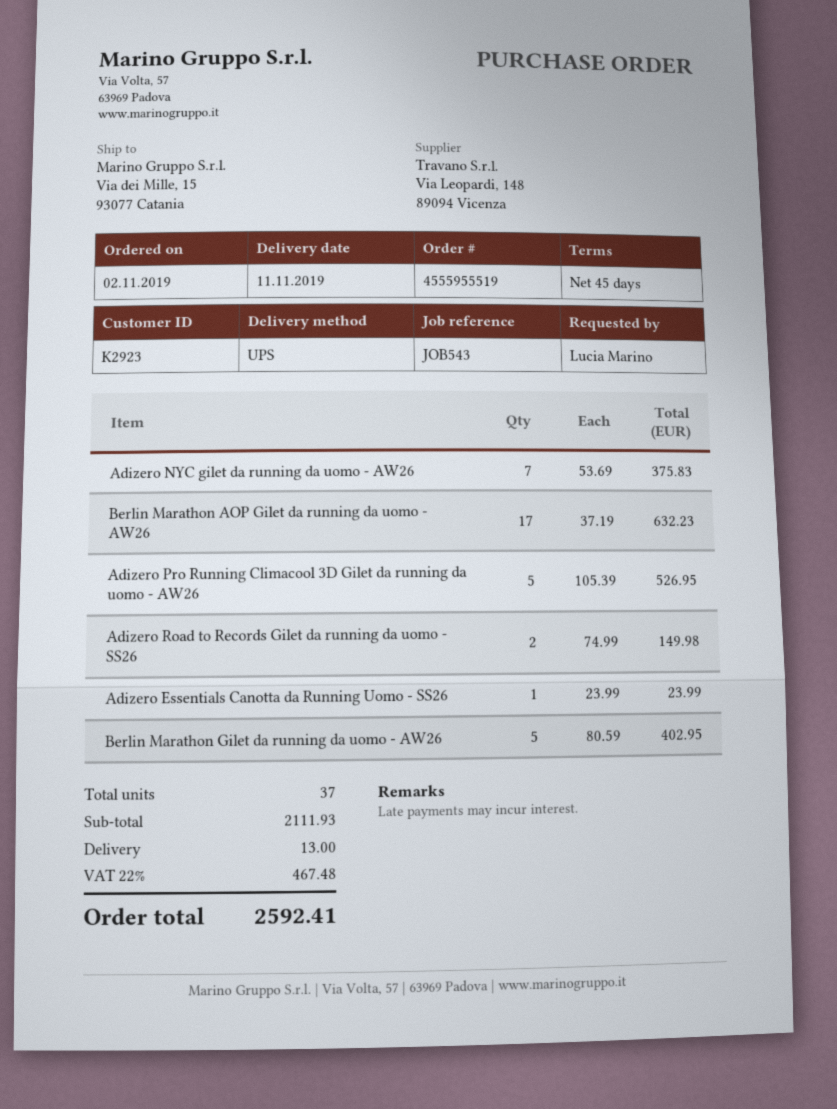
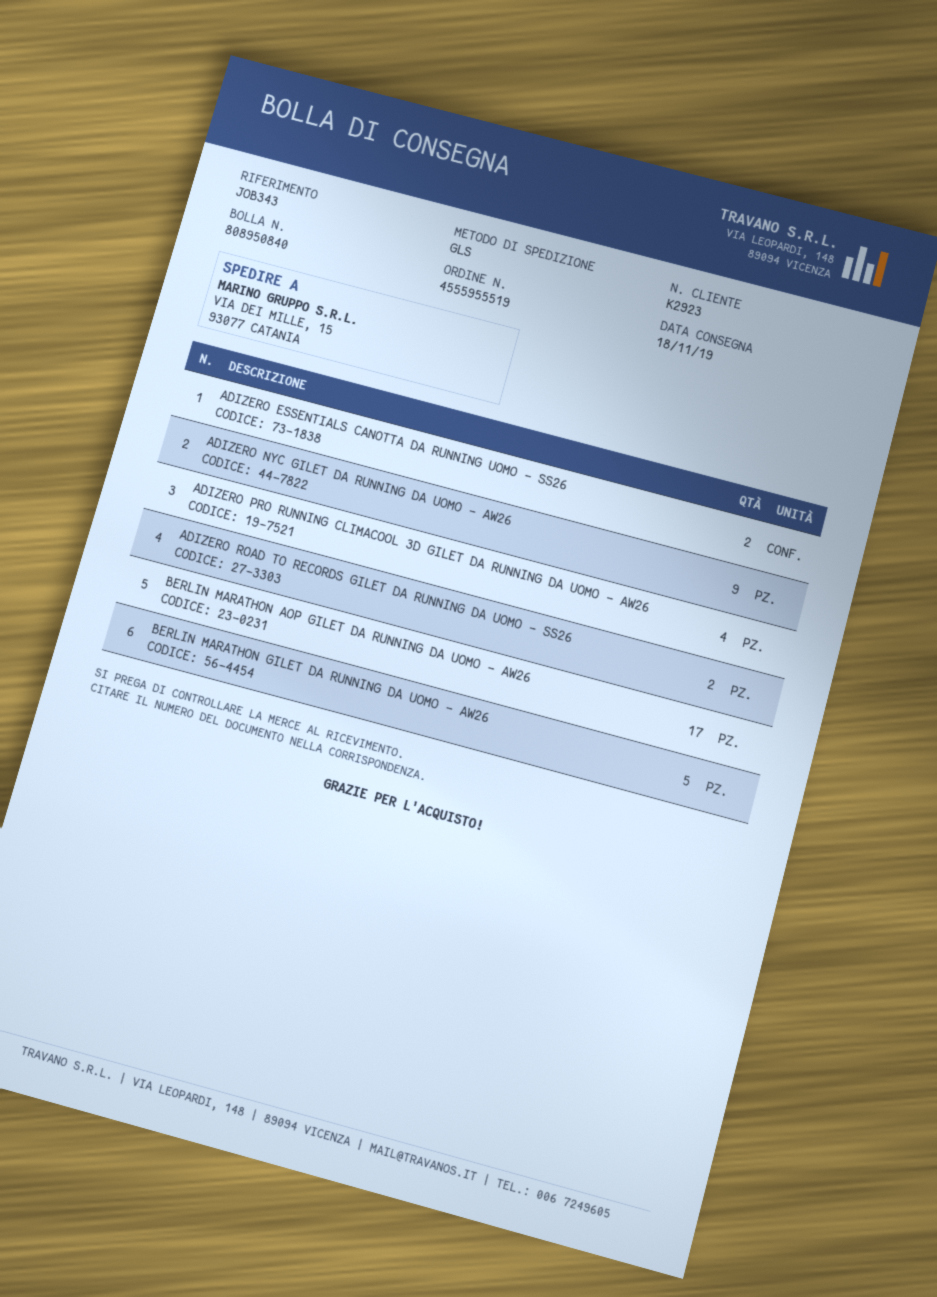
delivery date: 2019-11-11 -> 2019-11-18
reference: JOB543 -> JOB343
shipping method: UPS -> GLS
Adizero NYC gilet da running da uomo - AW26: 7 -> 9
Adizero Pro Running Climacool 3D Gilet da running da uomo - AW26: 5 -> 4
Adizero Essentials Canotta da Running Uomo - SS26: 1 -> 2

